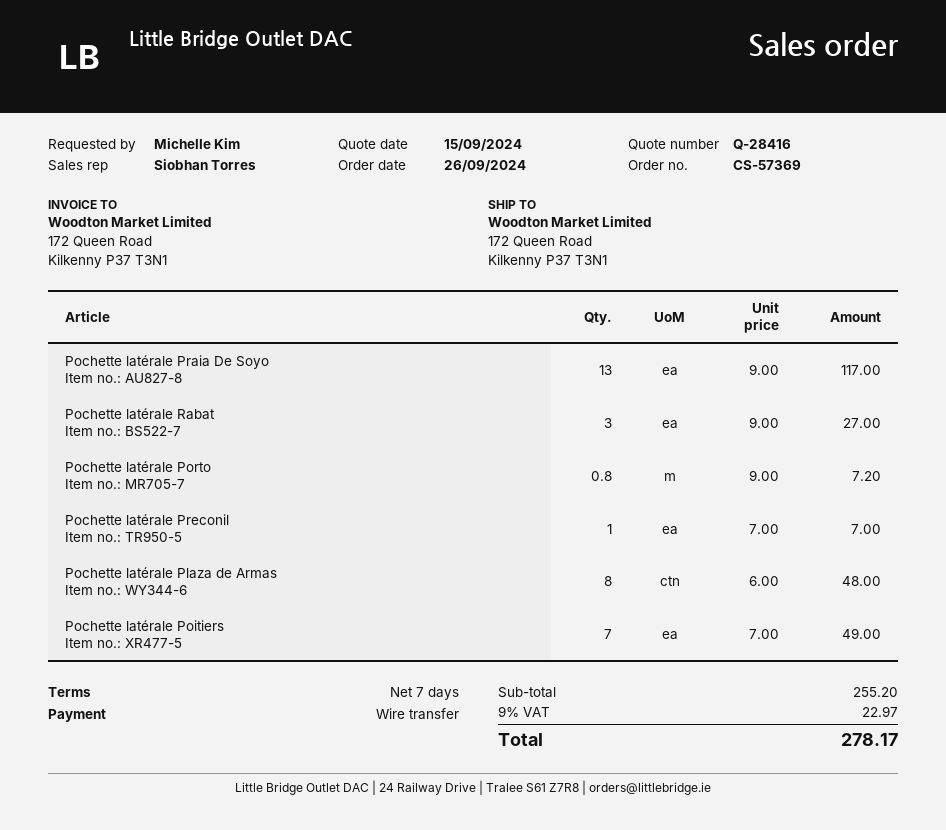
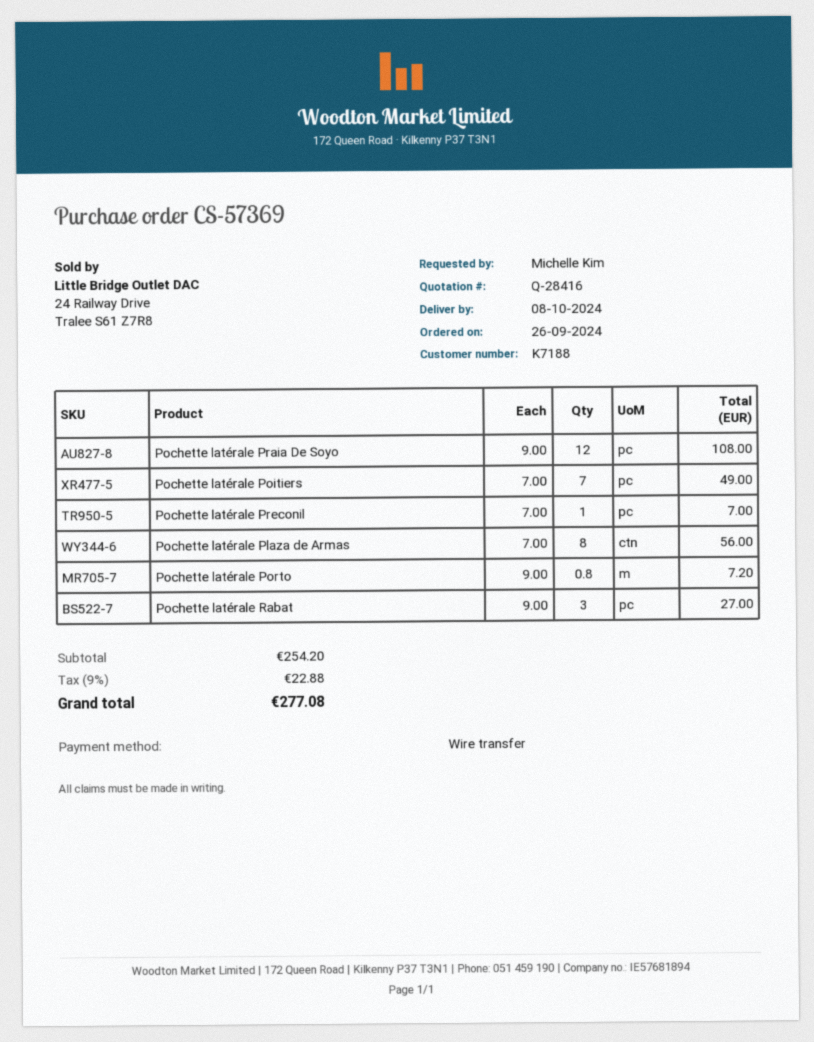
Pochette latérale Praia De Soyo: 13 x 9.00 = 117.00 -> 12 x 9.00 = 108.00
Pochette latérale Plaza de Armas: 8 x 6.00 = 48.00 -> 8 x 7.00 = 56.00
subtotal: 255.20 -> 254.20
tax: 9% = 22.97 -> 9% = 22.88
total: 278.17 -> 277.08

